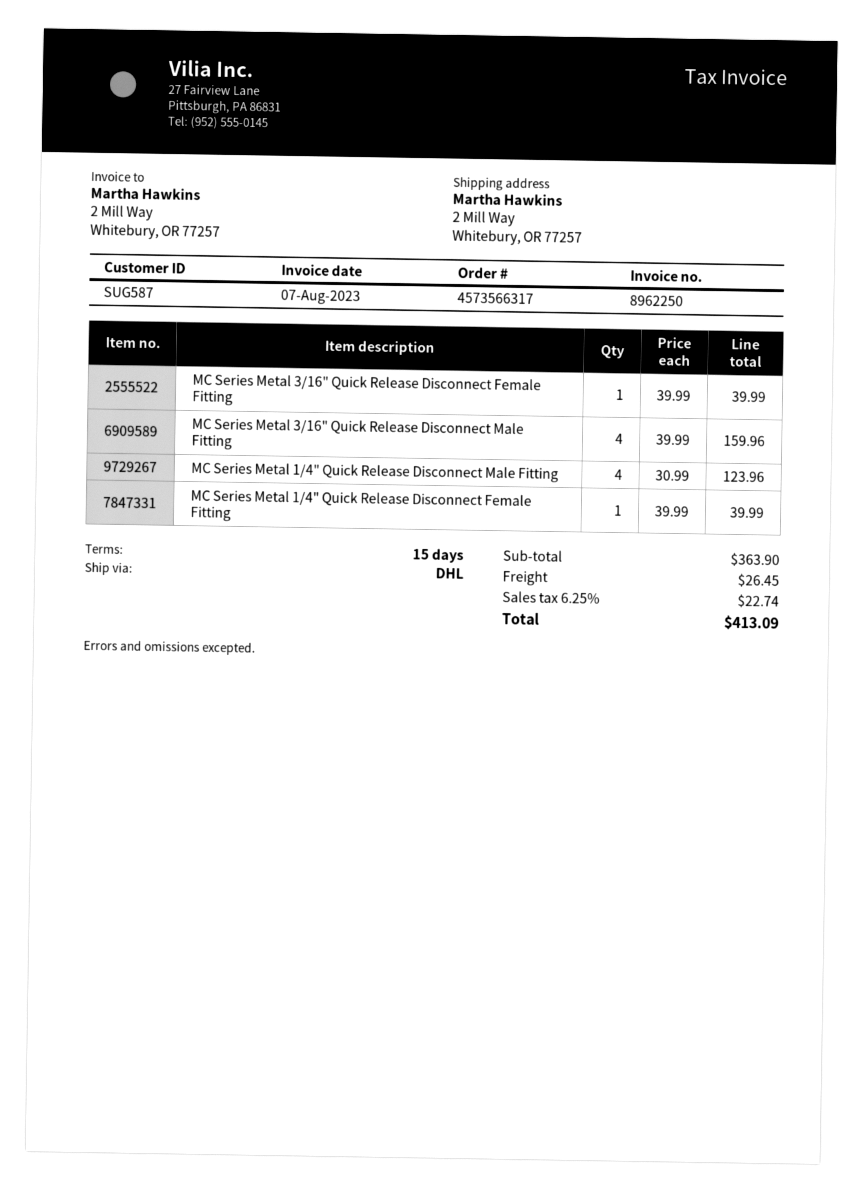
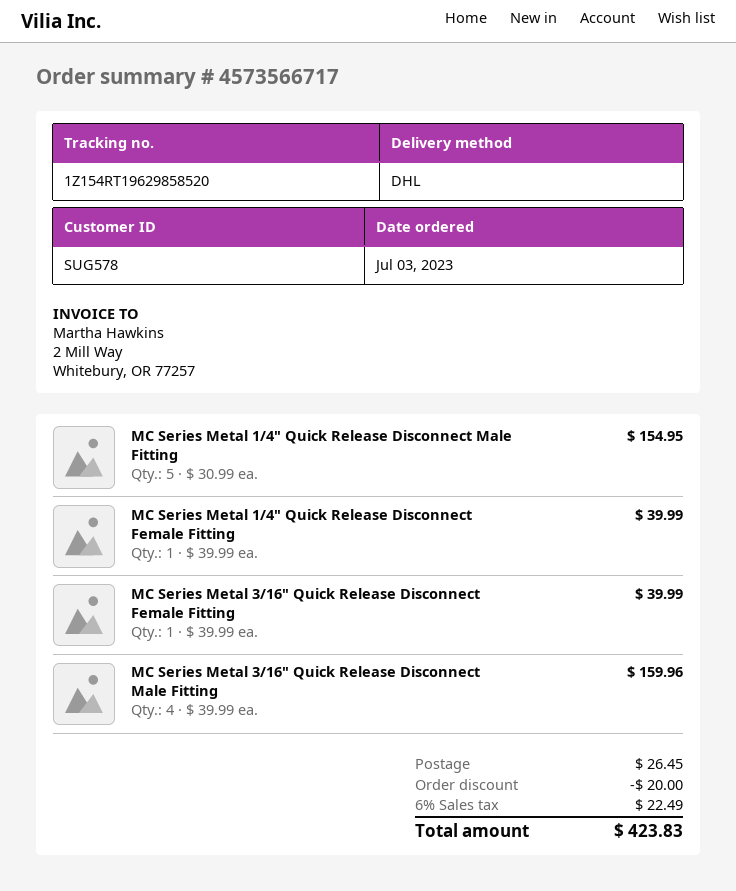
order number: 4573566317 -> 4573566717
customer number: SUG587 -> SUG578
MC Series Metal 1/4" Quick Release Disconnect Male Fitting: 4 x 30.99 = 123.96 -> 5 x 30.99 = 154.95
discount: none -> 20.00
tax: 6.25% = 22.74 -> 6% = 22.49
total: 413.09 -> 423.83

